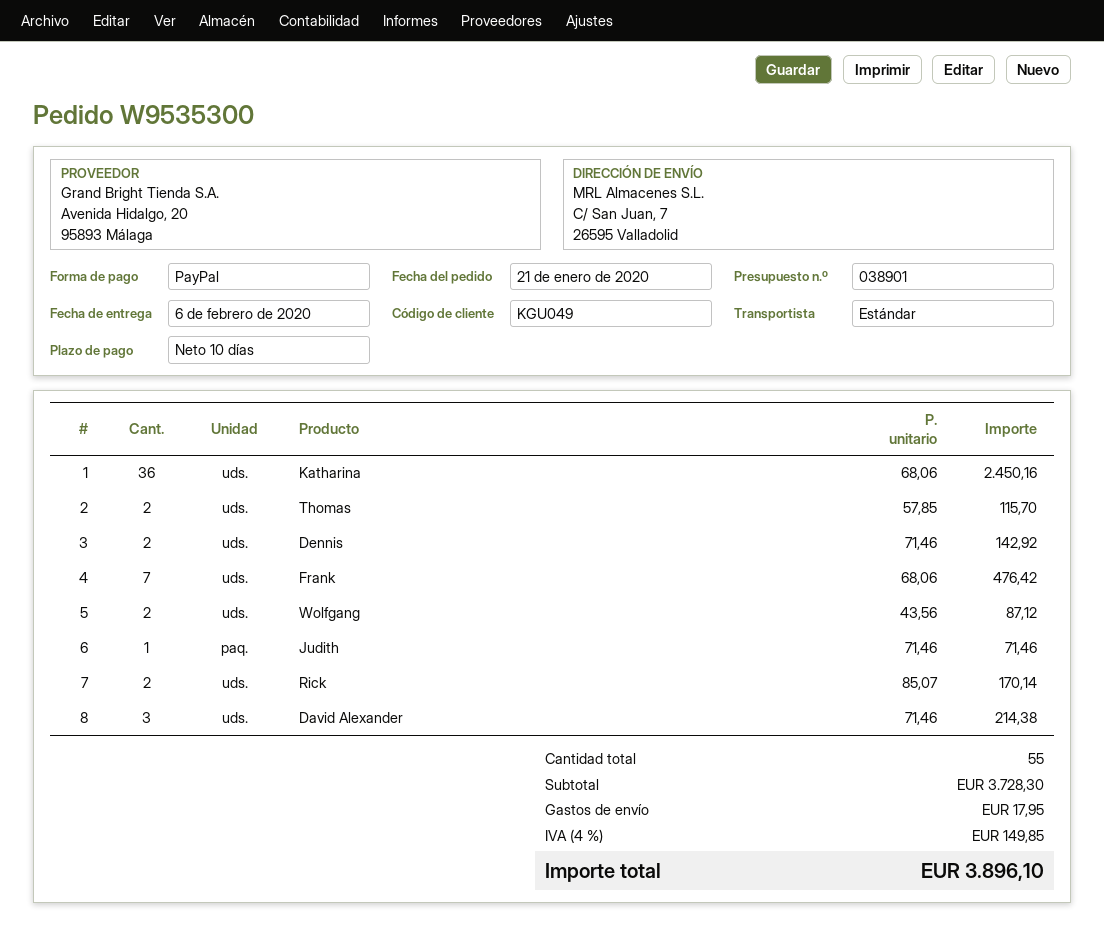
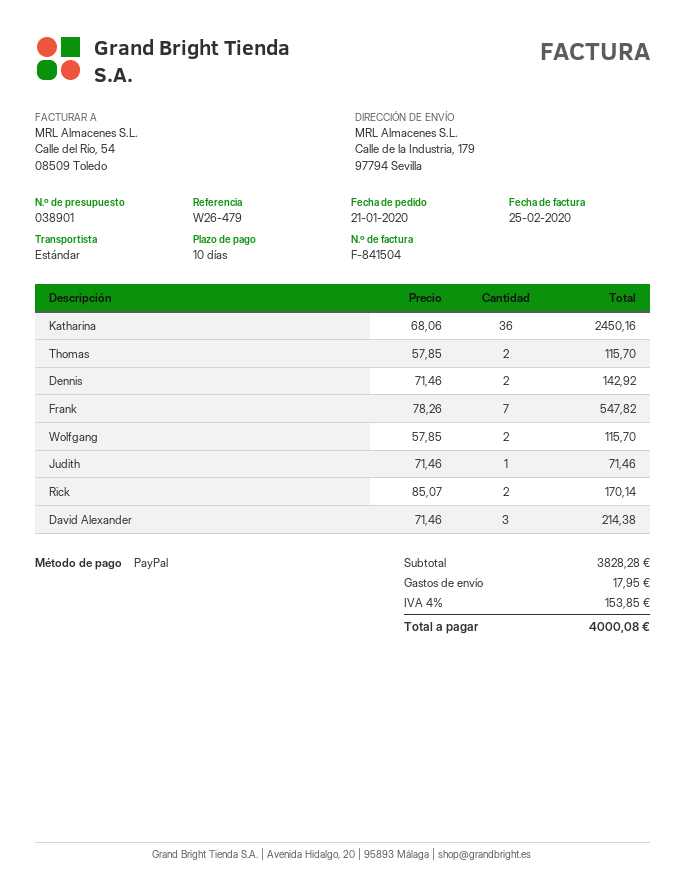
ship to: C/ San Juan, 7, 26595 Valladolid -> Calle de la Industria, 179, 97794 Sevilla
Frank: 7 x 68.06 = 476.42 -> 7 x 78.26 = 547.82
Wolfgang: 2 x 43.56 = 87.12 -> 2 x 57.85 = 115.70
subtotal: 3728.30 -> 3828.28
tax: 4% = 149.85 -> 4% = 153.85
total: 3896.10 -> 4000.08

